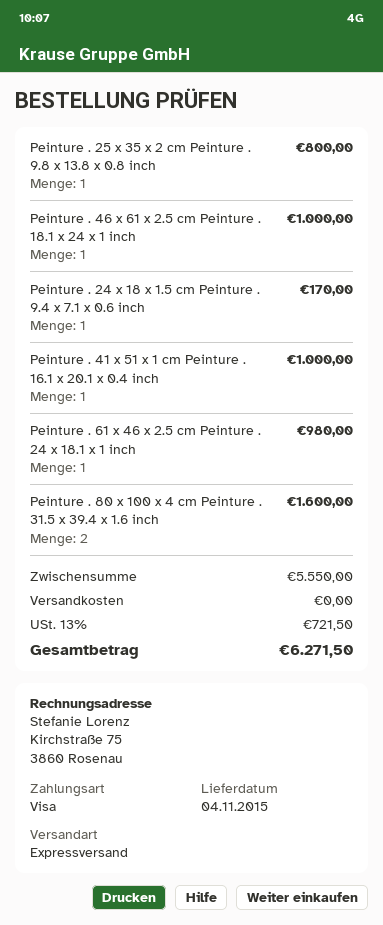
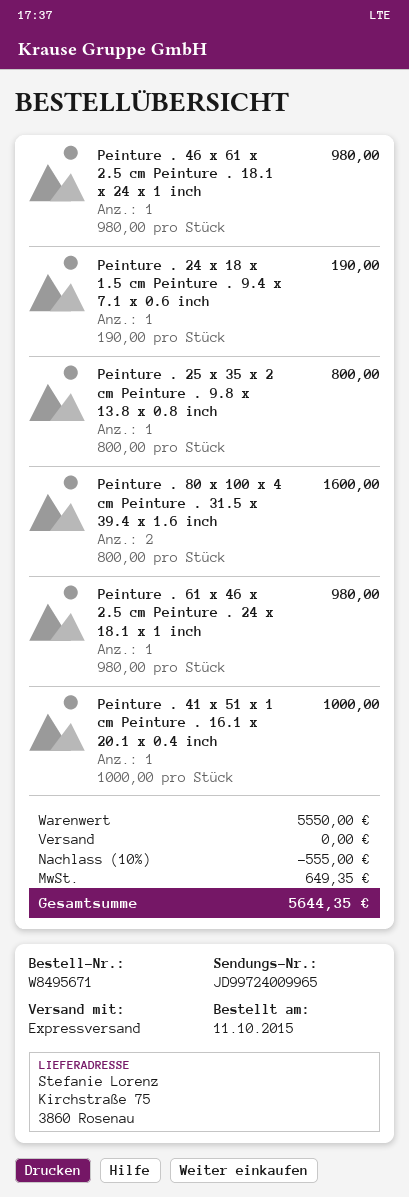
Peinture . 46 x 61 x 2.5 cm Peinture . 18.1 x 24 x 1 inch: 1 for 1000.00 -> 1 for 980.00
Peinture . 24 x 18 x 1.5 cm Peinture . 9.4 x 7.1 x 0.6 inch: 1 for 170.00 -> 1 for 190.00
discount: none -> 10% = 555.00
tax: 721.50 -> 649.35
total: 6271.50 -> 5644.35

